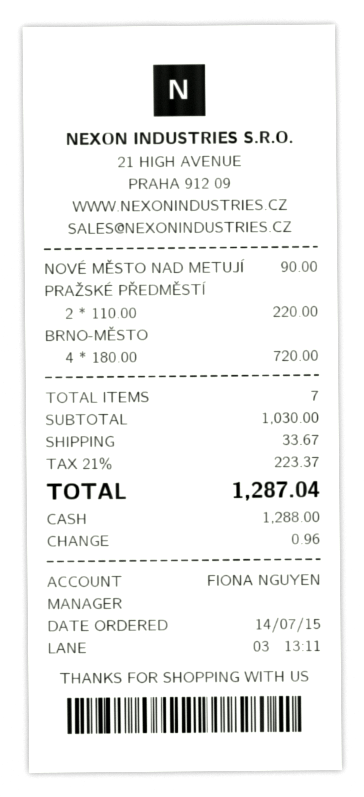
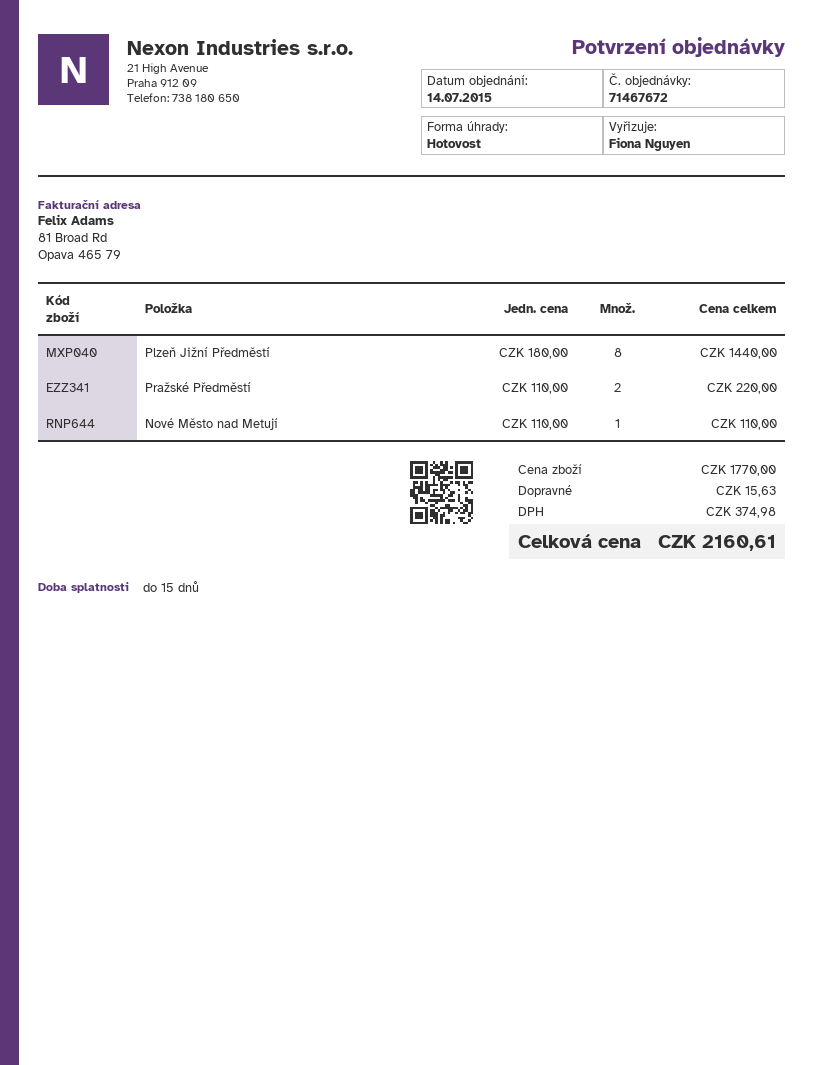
NOVÉ MĚSTO NAD METUJÍ: 1 x 90.00 = 90.00 -> 1 x 110.00 = 110.00
BRNO-MĚSTO: 4 x 180.00 = 720.00 -> none
Plzeň Jižní Předměstí: none -> 8 x 180.00 = 1440.00
subtotal: 1030.00 -> 1770.00
shipping: 33.67 -> 15.63
tax: 223.37 -> 374.98
total: 1287.04 -> 2160.61

